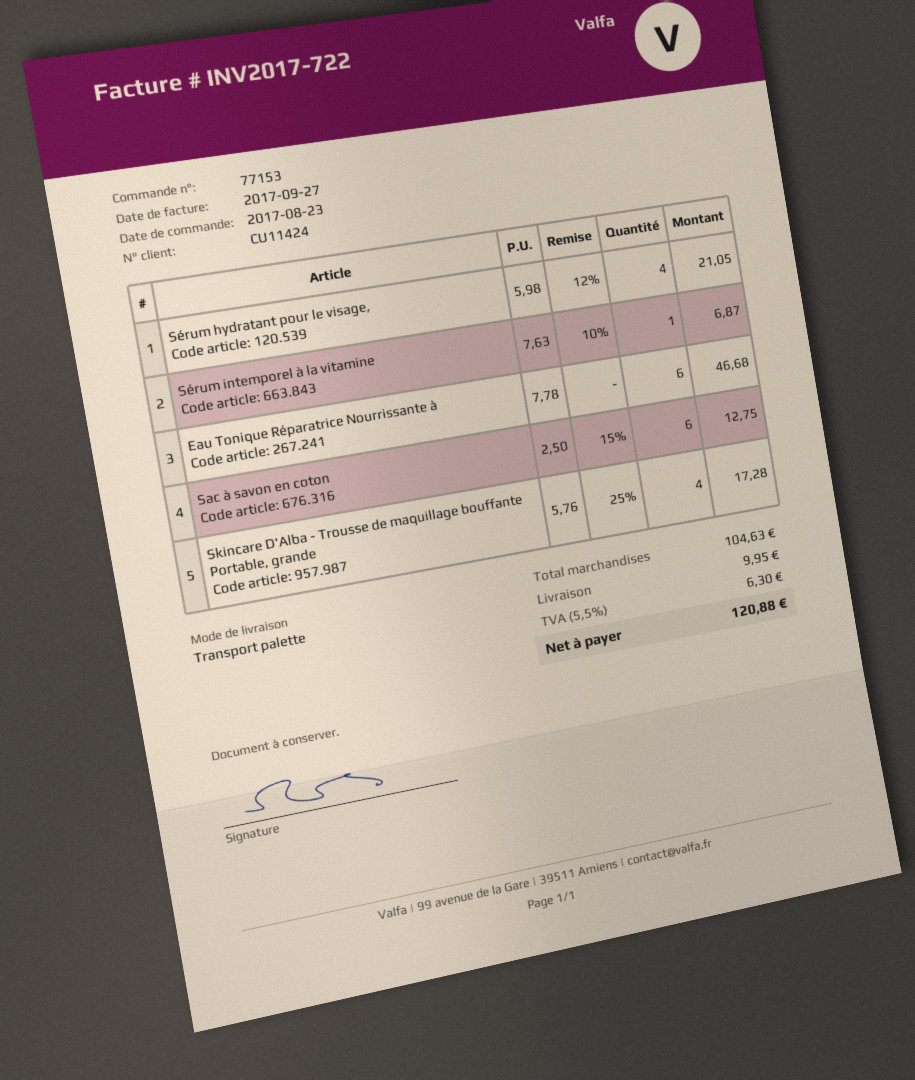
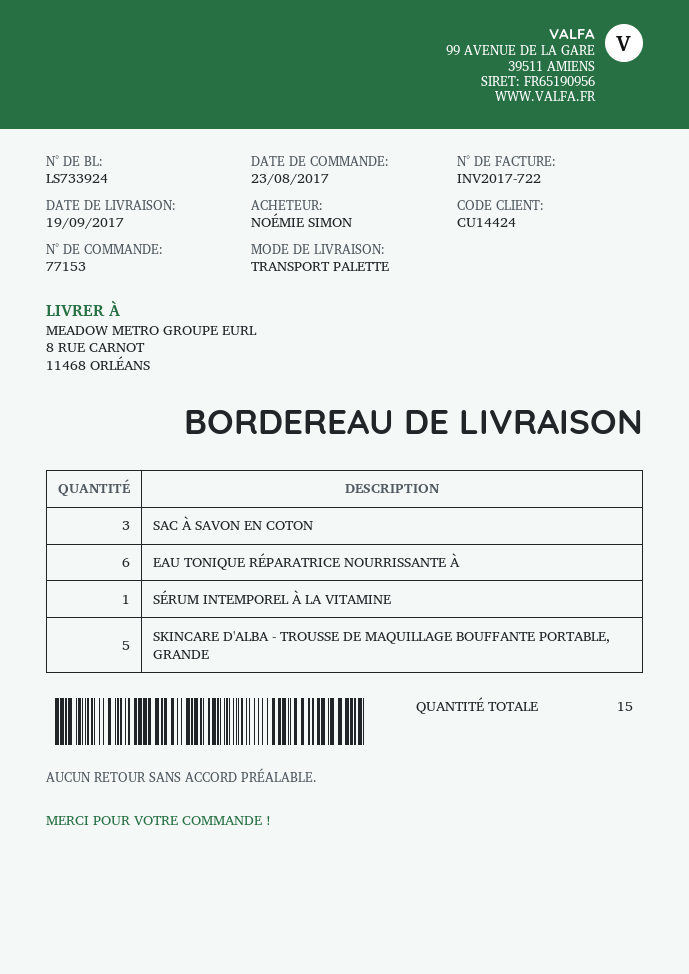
customer number: CU11424 -> CU14424
Sérum hydratant pour le visage,: 4 -> none
Sac à savon en coton: 6 -> 3
Skincare D'Alba - Trousse de maquillage bouffante Portable, grande: 4 -> 5

